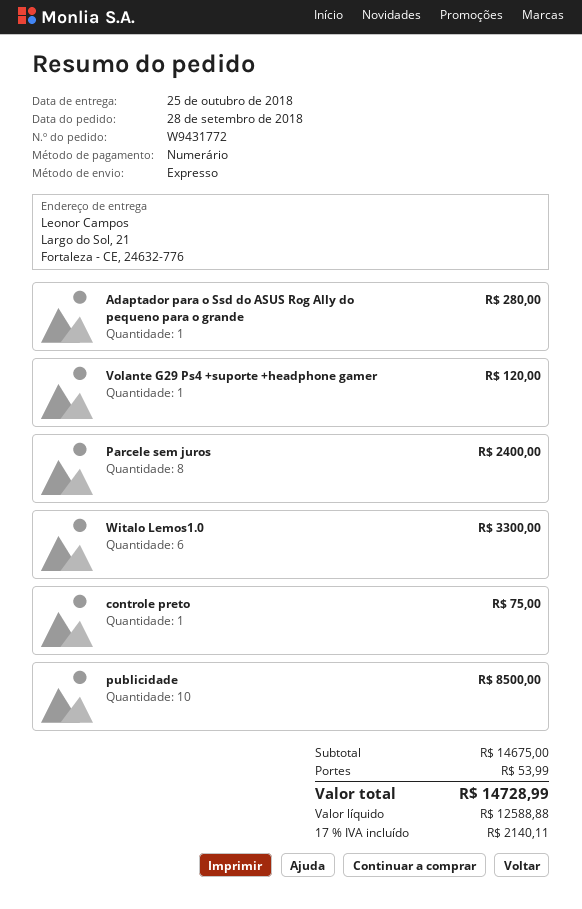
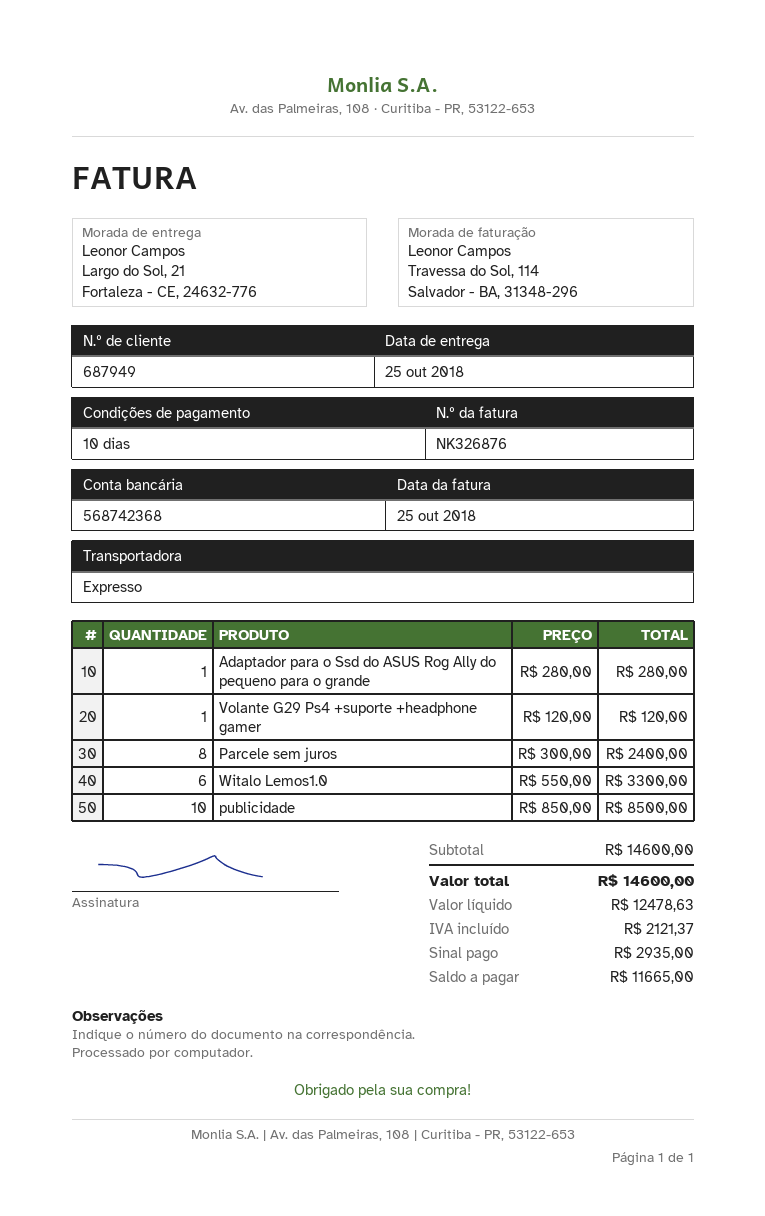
controle preto: 1 for 75.00 -> none
subtotal: 14675.00 -> 14600.00
shipping: 53.99 -> none
net: 12588.88 -> 12478.63
tax: 2140.11 -> 2121.37
total: 14728.99 -> 14600.00

